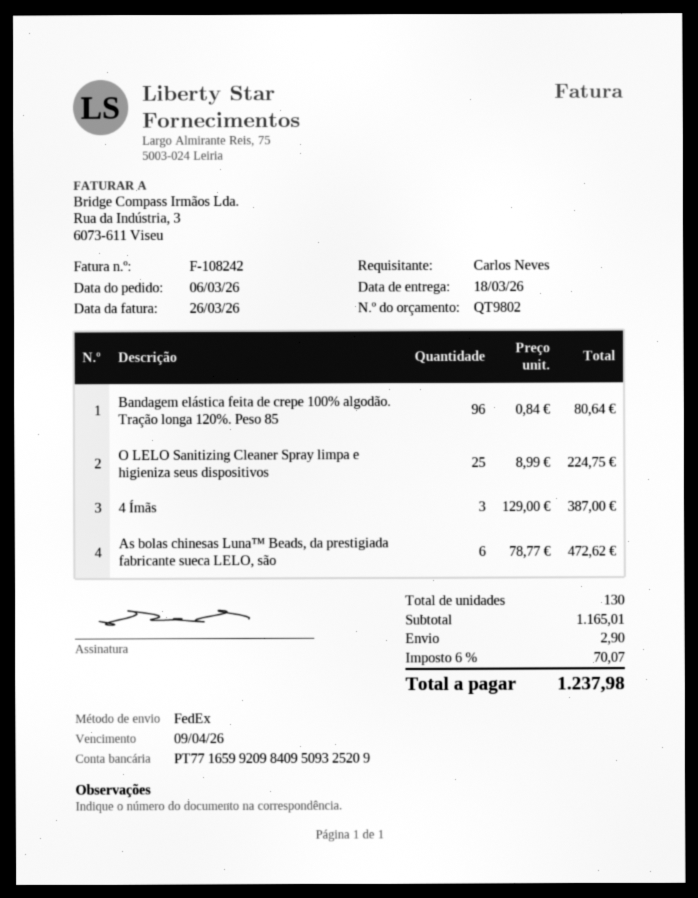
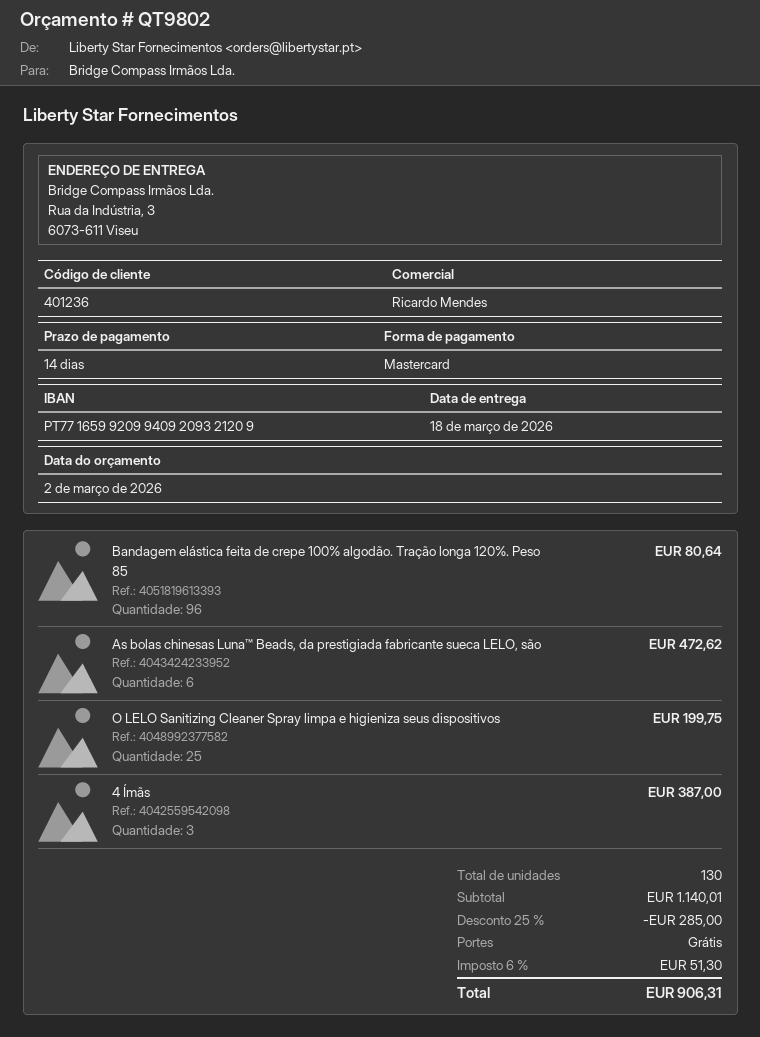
bank account: PT77165992098409509325209 -> PT77165992099409209321209
O LELO Sanitizing Cleaner Spray limpa e higieniza seus dispositivos: 25 for 224.75 -> 25 for 199.75
subtotal: 1165.01 -> 1140.01
discount: none -> 25% = 285.00
shipping: 2.90 -> 0.00
tax: 6% = 70.07 -> 6% = 51.30
total: 1237.98 -> 906.31

